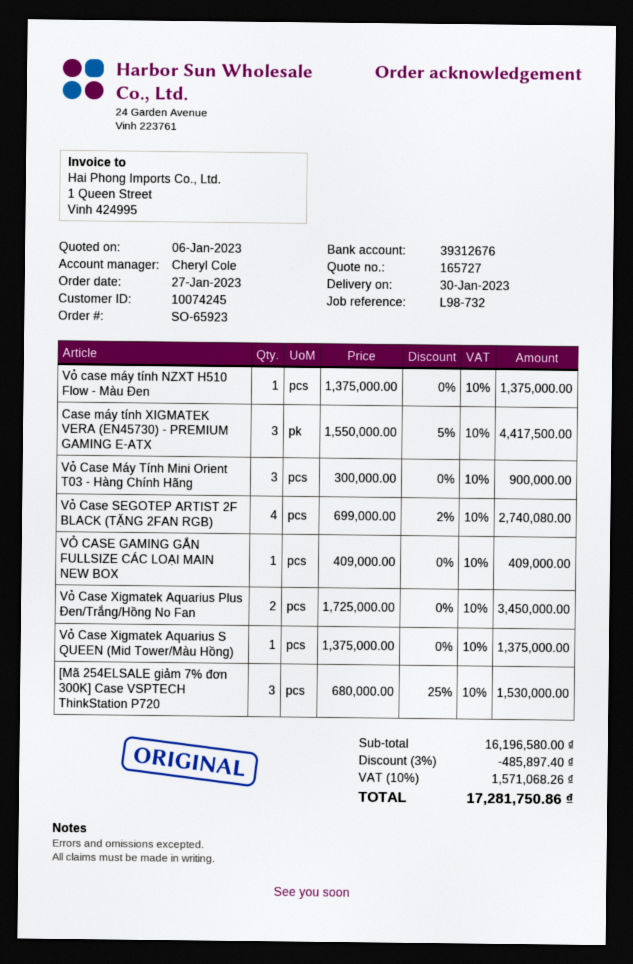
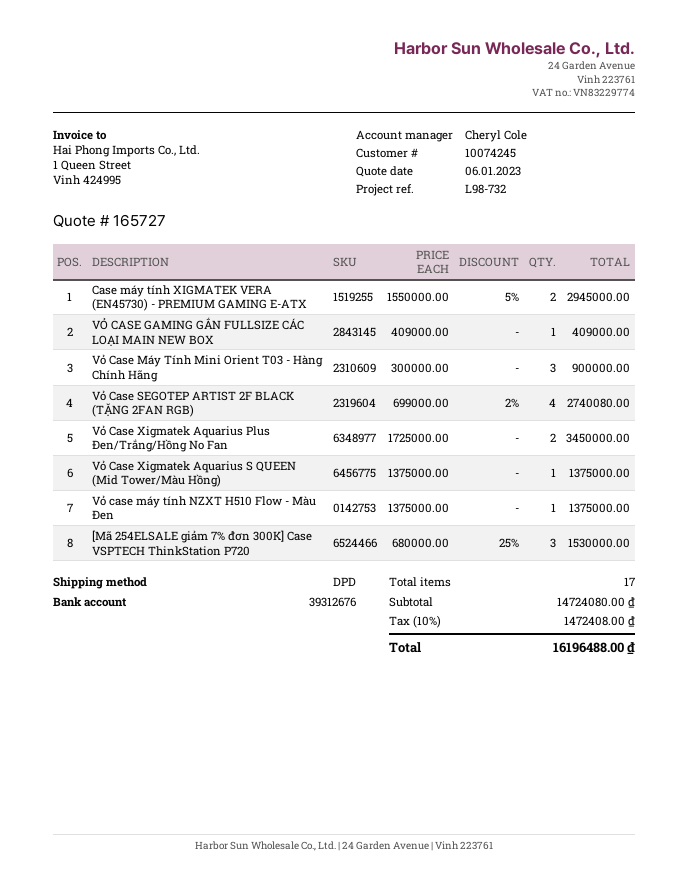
Case máy tính XIGMATEK VERA (EN45730) - PREMIUM GAMING E-ATX: 3 x 1550000.00 - 5% = 4417500.00 -> 2 x 1550000.00 - 5% = 2945000.00
subtotal: 16196580.00 -> 14724080.00
discount: 3% = 485897.40 -> none
tax: 10% = 1571068.26 -> 10% = 1472408.00
total: 17281750.86 -> 16196488.00

